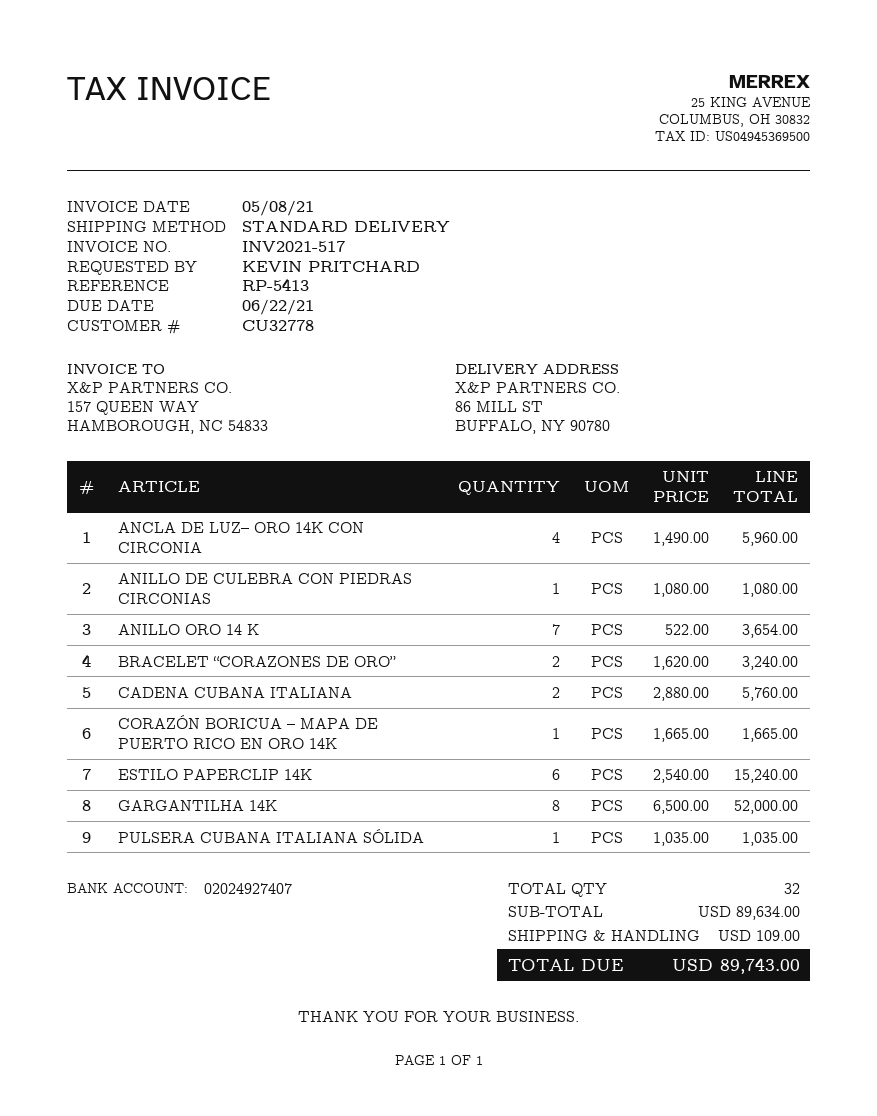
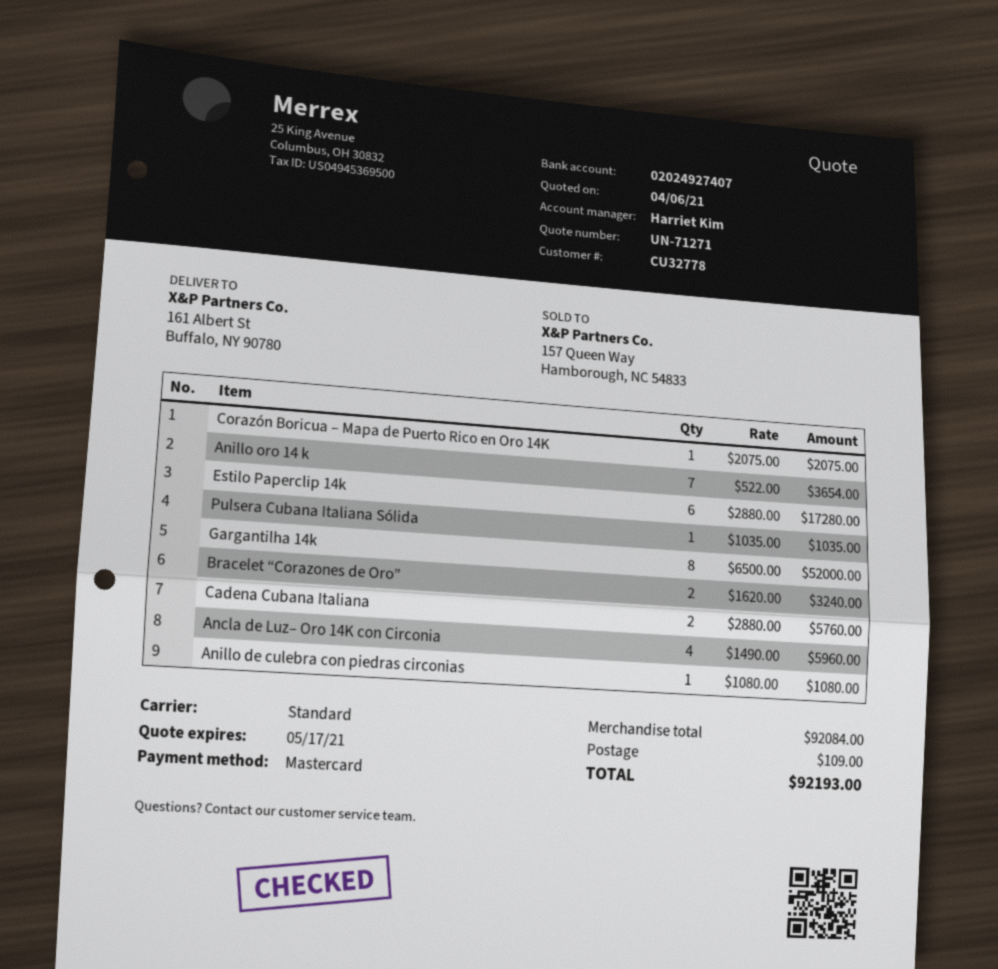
ship to: 86 MILL ST, BUFFALO, NY 90780 -> 161 Albert St, Buffalo, NY 90780
CORAZÓN BORICUA – MAPA DE PUERTO RICO EN ORO 14K: 1 x 1665.00 = 1665.00 -> 1 x 2075.00 = 2075.00
ESTILO PAPERCLIP 14K: 6 x 2540.00 = 15240.00 -> 6 x 2880.00 = 17280.00
subtotal: 89634.00 -> 92084.00
total: 89743.00 -> 92193.00

